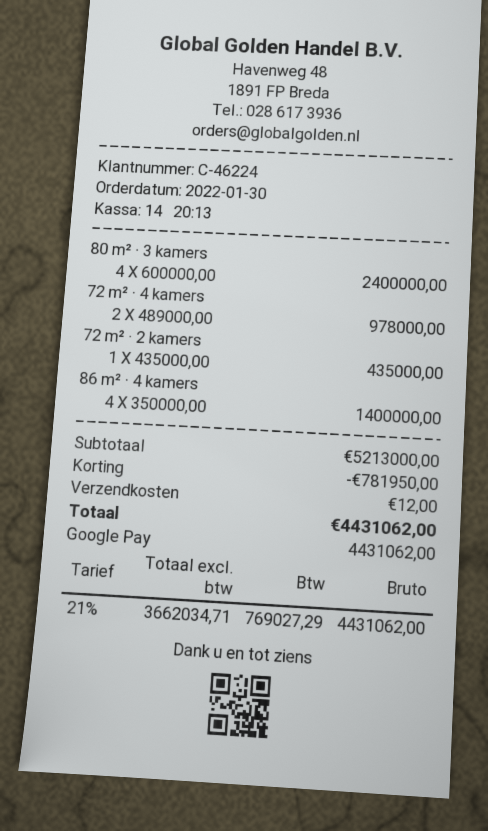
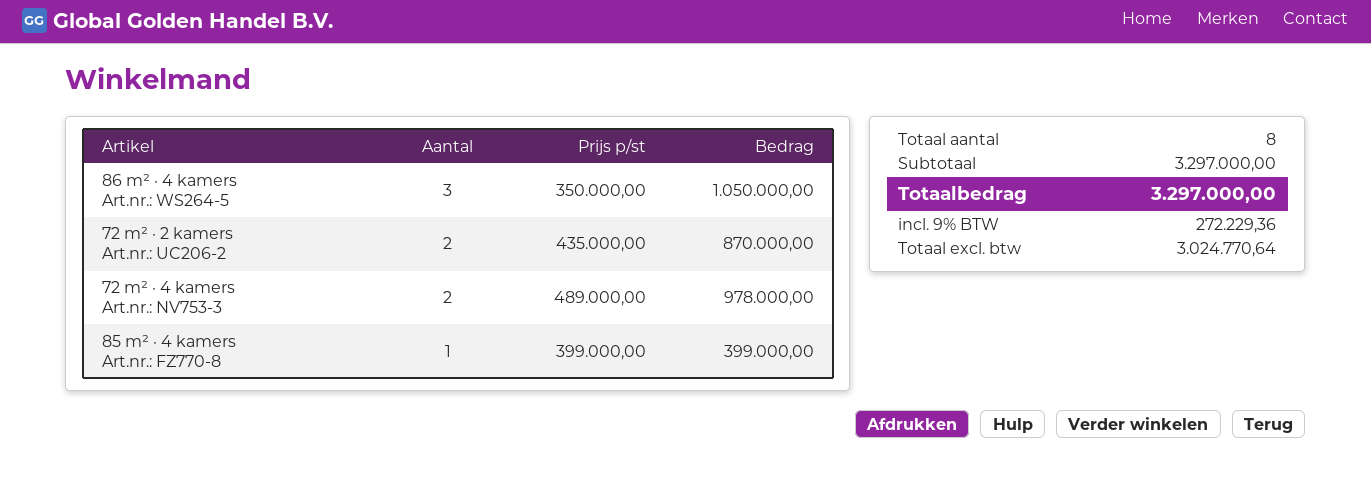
80 m² · 3 kamers: 4 x 600000.00 = 2400000.00 -> none
72 m² · 2 kamers: 1 x 435000.00 = 435000.00 -> 2 x 435000.00 = 870000.00
86 m² · 4 kamers: 4 x 350000.00 = 1400000.00 -> 3 x 350000.00 = 1050000.00
85 m² · 4 kamers: none -> 1 x 399000.00 = 399000.00
subtotal: 5213000.00 -> 3297000.00
discount: 781950.00 -> none
shipping: 12.00 -> none
net: 3662034.71 -> 3024770.64
tax: 21% = 769027.29 -> 9% = 272229.36
total: 4431062.00 -> 3297000.00

